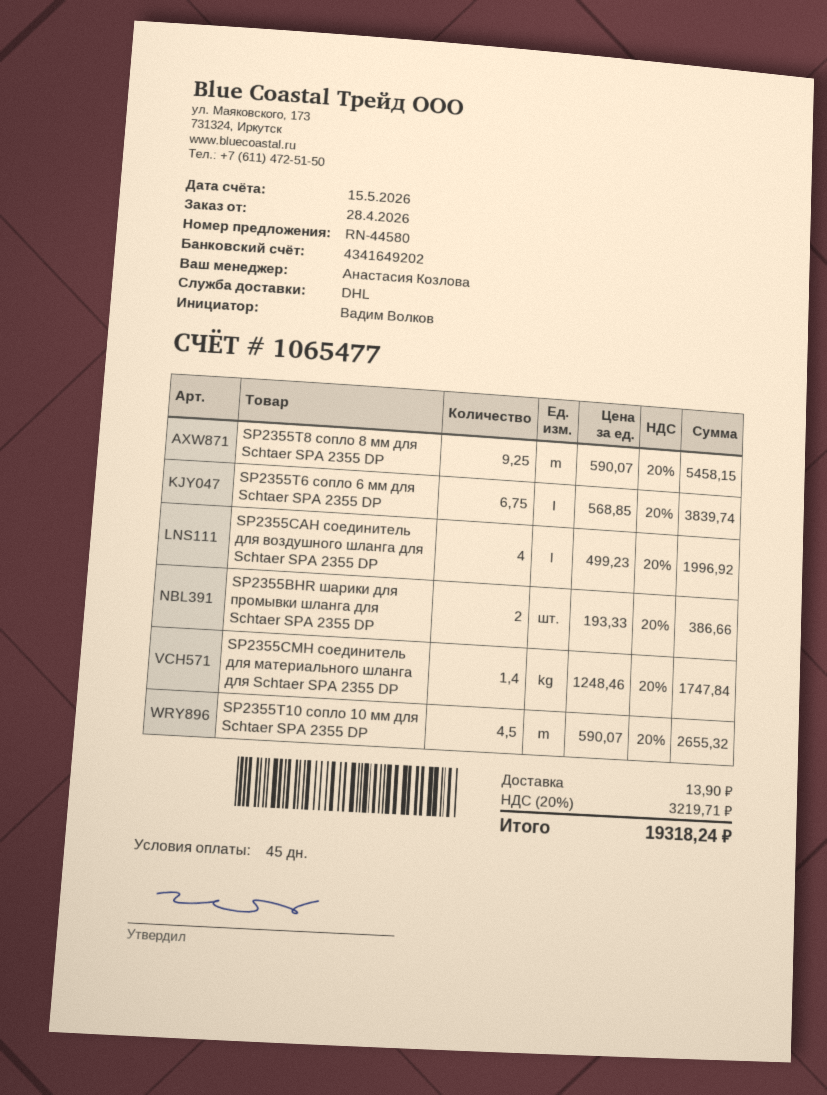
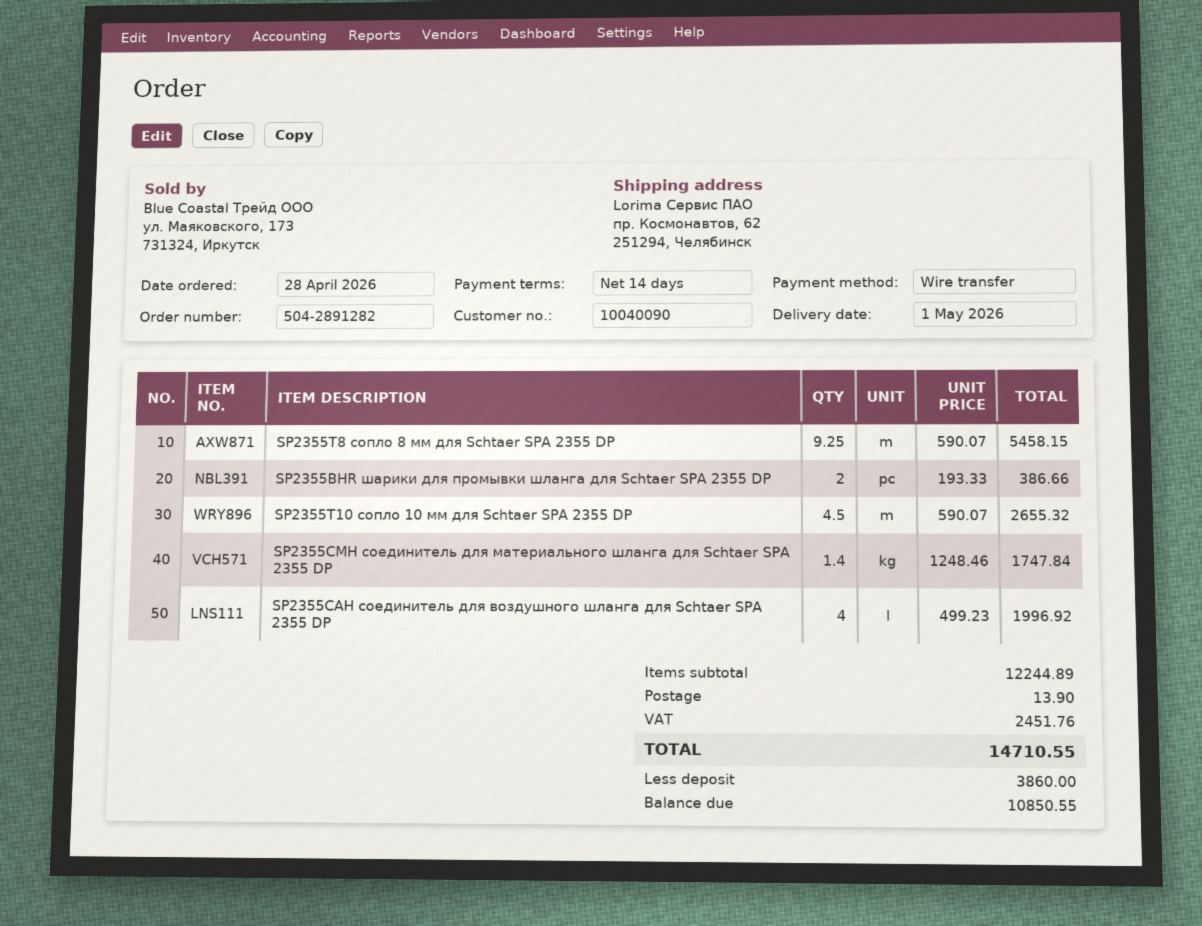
payment terms: 45 days -> 14 days
SP2355T6 сопло 6 мм для Schtaer SPA 2355 DP: 6.75 x 568.85 = 3839.74 -> none
tax: 3219.71 -> 2451.76
total: 19318.24 -> 14710.55

